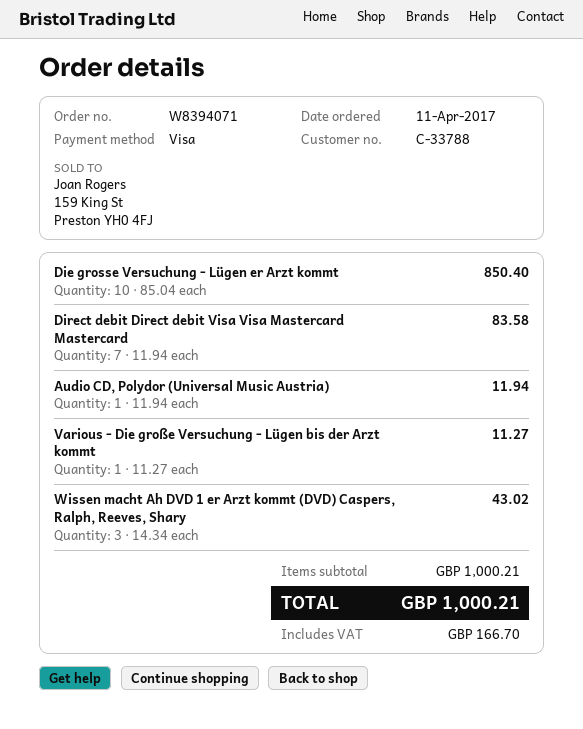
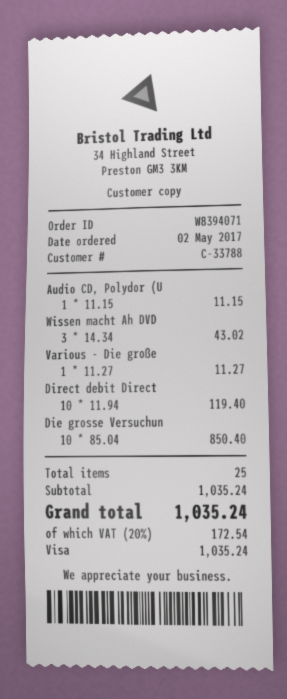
order date: 2017-04-11 -> 2017-05-02
Direct debit Direct debit Visa Visa Mastercard Mastercard: 7 x 11.94 = 83.58 -> 10 x 11.94 = 119.40
Audio CD, Polydor (Universal Music Austria): 1 x 11.94 = 11.94 -> 1 x 11.15 = 11.15
subtotal: 1000.21 -> 1035.24
tax: 166.70 -> 172.54
total: 1000.21 -> 1035.24

